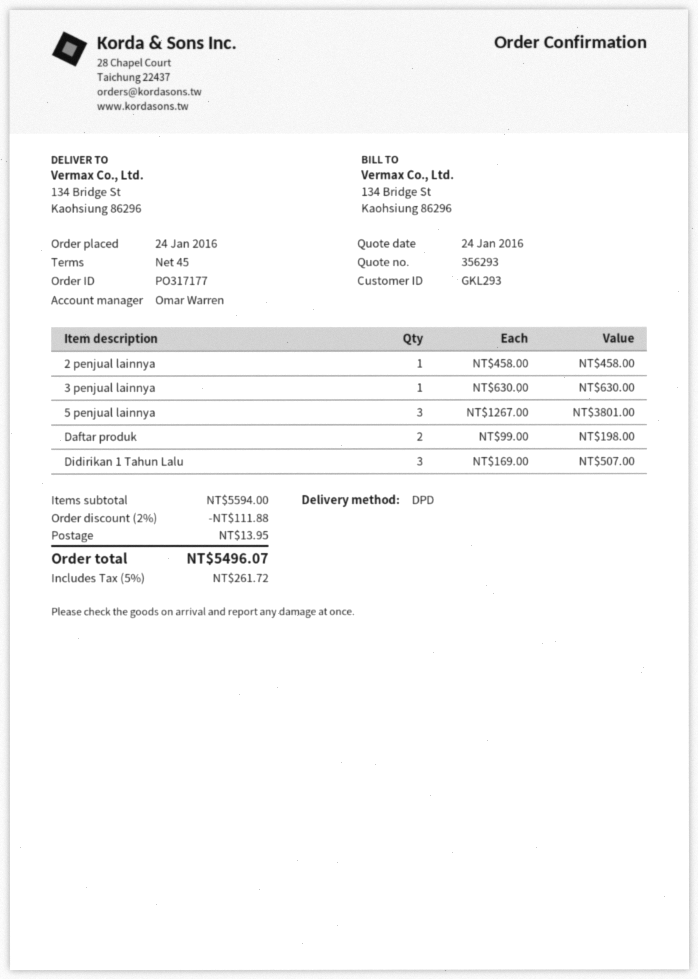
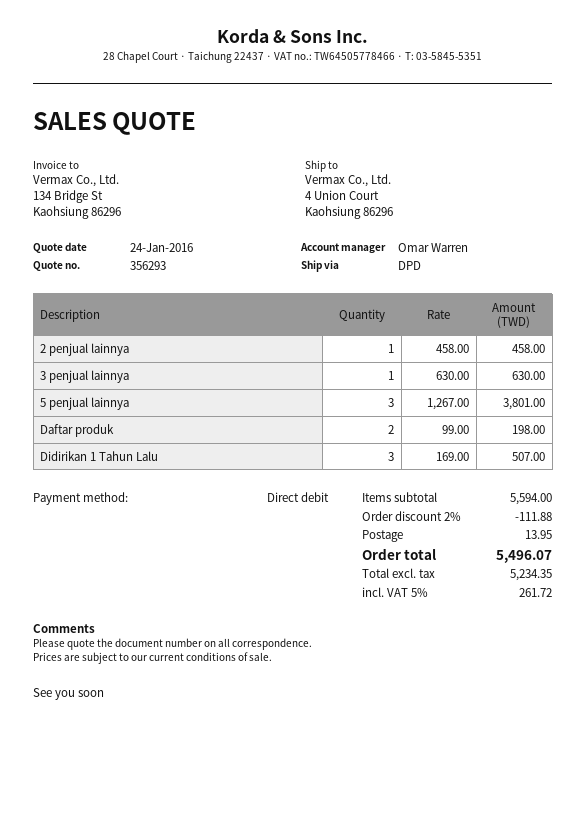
ship to: 134 Bridge St, Kaohsiung 86296 -> 4 Union Court, Kaohsiung 86296

